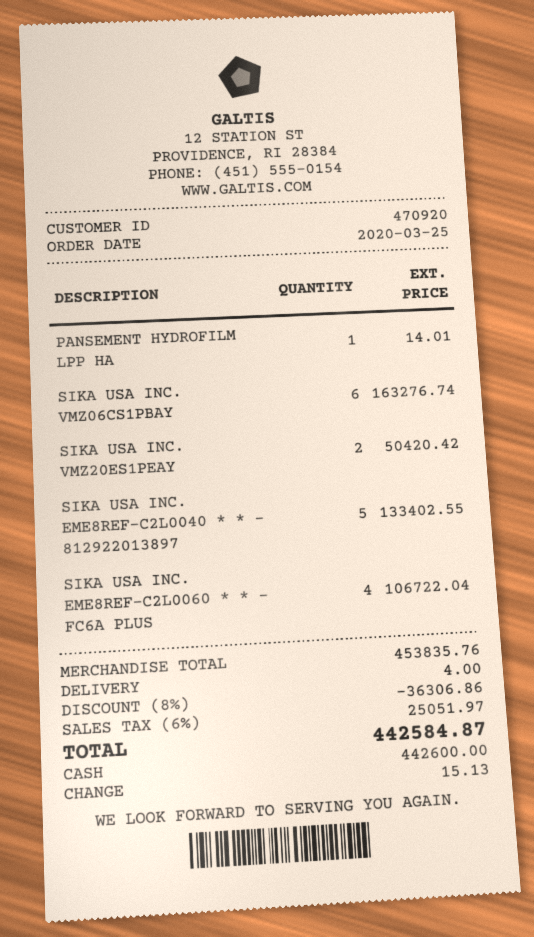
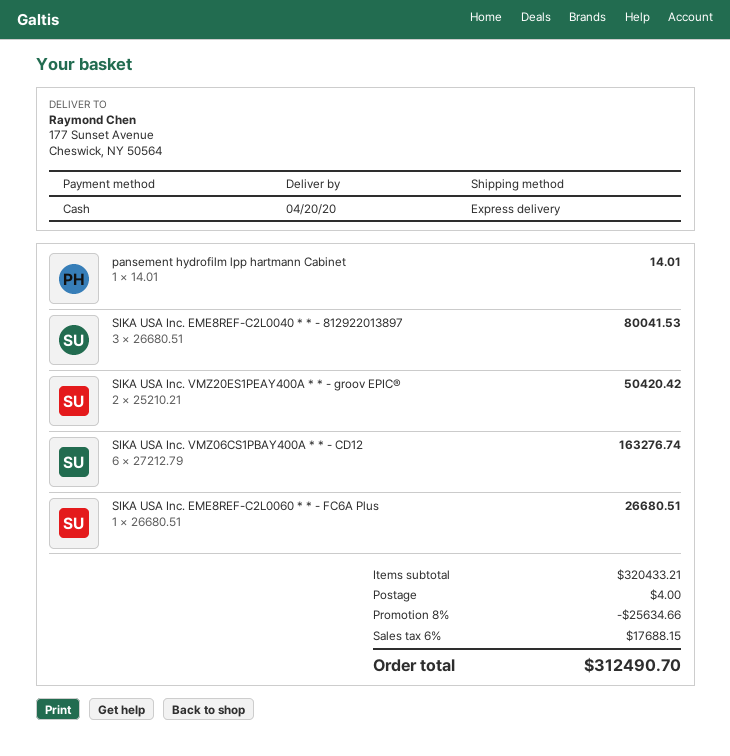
SIKA USA INC. EME8REF-C2L0040 * * - 812922013897: 5 for 133402.55 -> 3 for 80041.53
SIKA USA INC. EME8REF-C2L0060 * * - FC6A PLUS: 4 for 106722.04 -> 1 for 26680.51
subtotal: 453835.76 -> 320433.21
discount: 8% = 36306.86 -> 8% = 25634.66
tax: 6% = 25051.97 -> 6% = 17688.15
total: 442584.87 -> 312490.70

